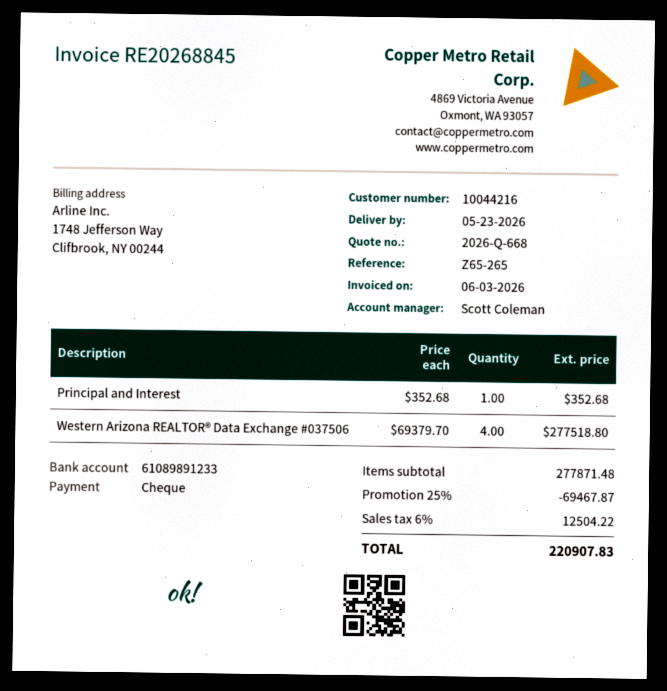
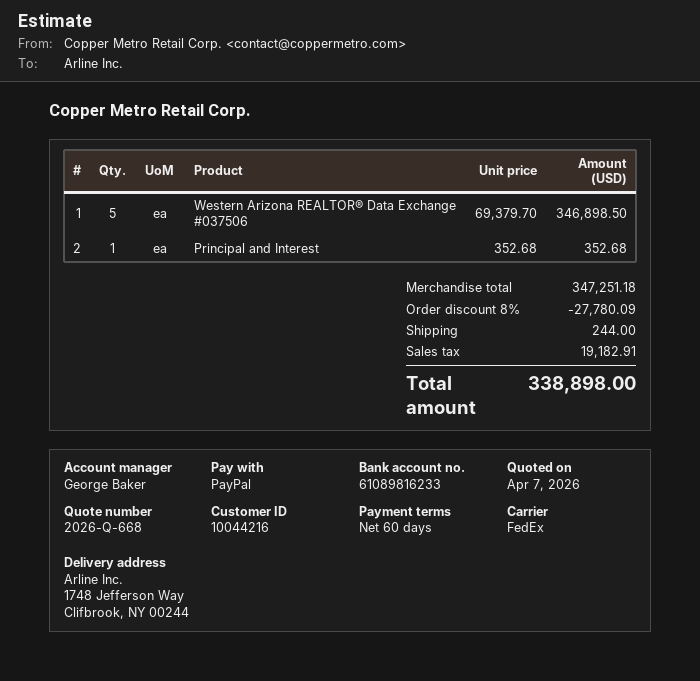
sales rep: Scott Coleman -> George Baker
payment method: cheque -> PayPal
bank account: 61089891233 -> 61089816233
Western Arizona REALTOR® Data Exchange #037506: 4 x 69379.70 = 277518.80 -> 5 x 69379.70 = 346898.50
subtotal: 277871.48 -> 347251.18
discount: 25% = 69467.87 -> 8% = 27780.09
shipping: none -> 244.00
tax: 12504.22 -> 19182.91
total: 220907.83 -> 338898.00

